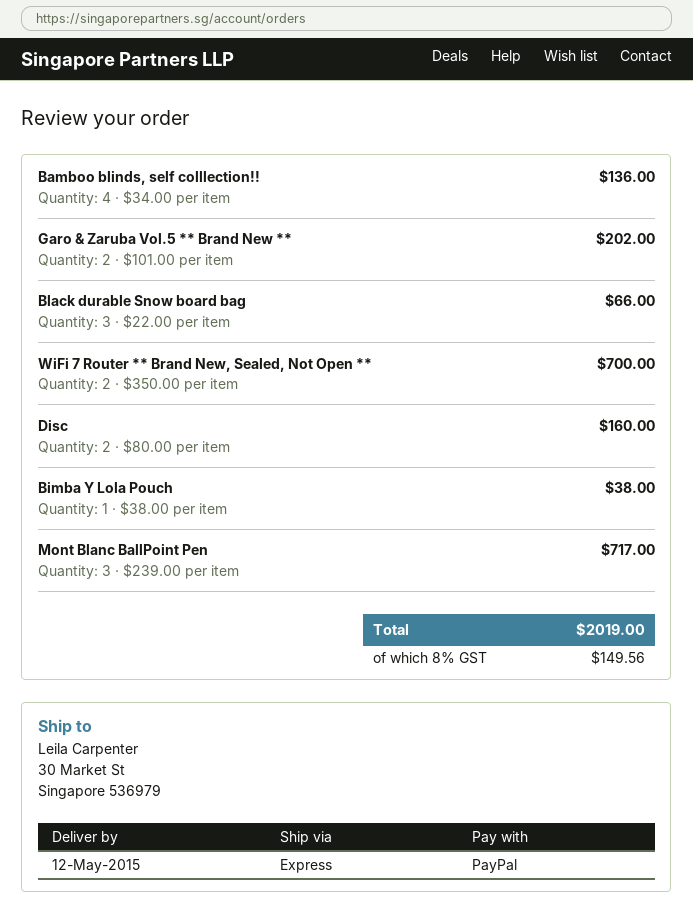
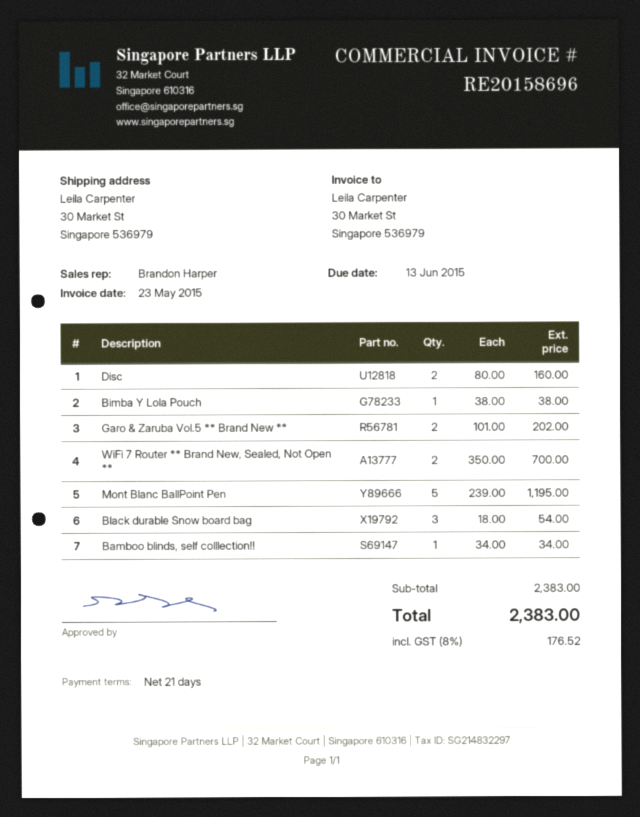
Bamboo blinds, self colllection!!: 4 x 34.00 = 136.00 -> 1 x 34.00 = 34.00
Black durable Snow board bag: 3 x 22.00 = 66.00 -> 3 x 18.00 = 54.00
Mont Blanc BallPoint Pen: 3 x 239.00 = 717.00 -> 5 x 239.00 = 1195.00
tax: 8% = 149.56 -> 8% = 176.52
total: 2019.00 -> 2383.00

